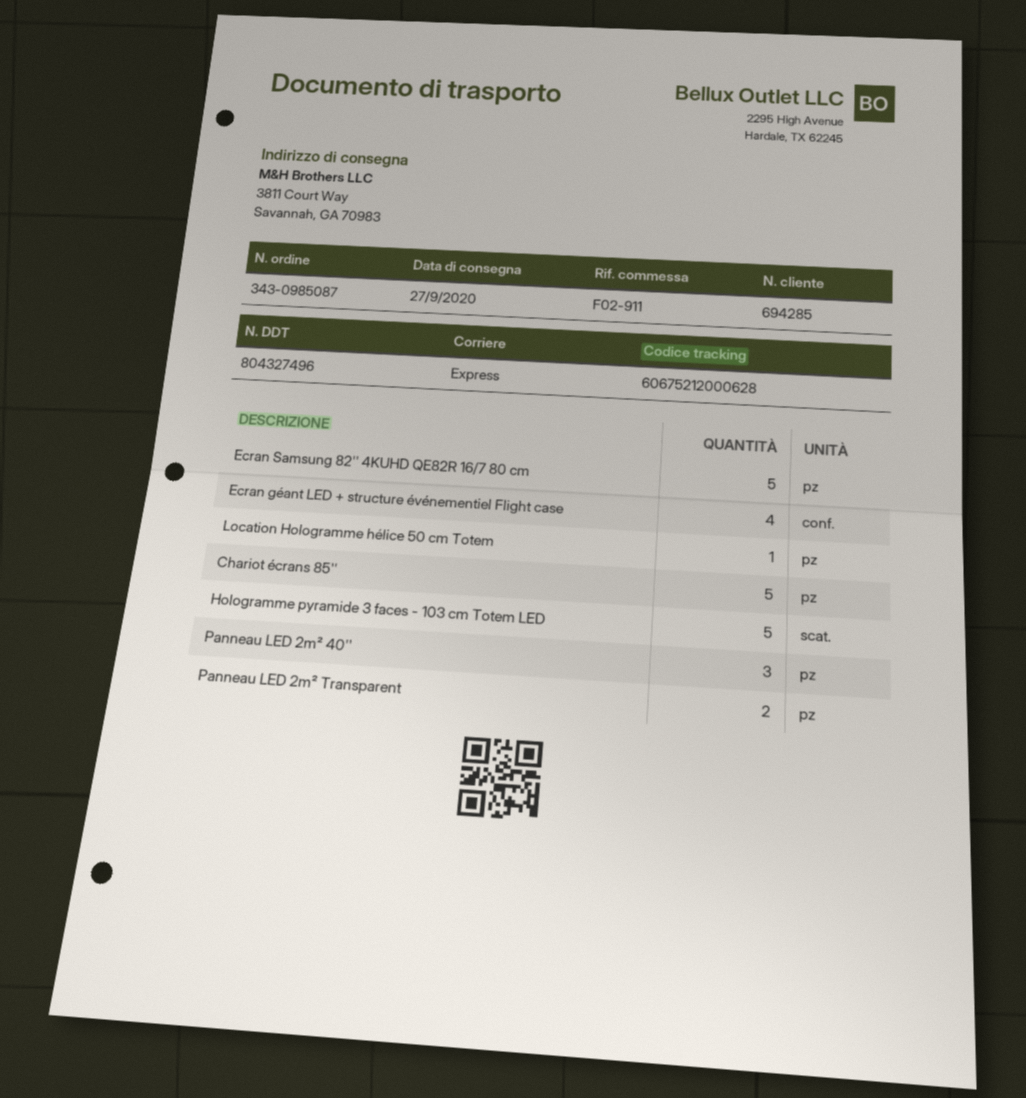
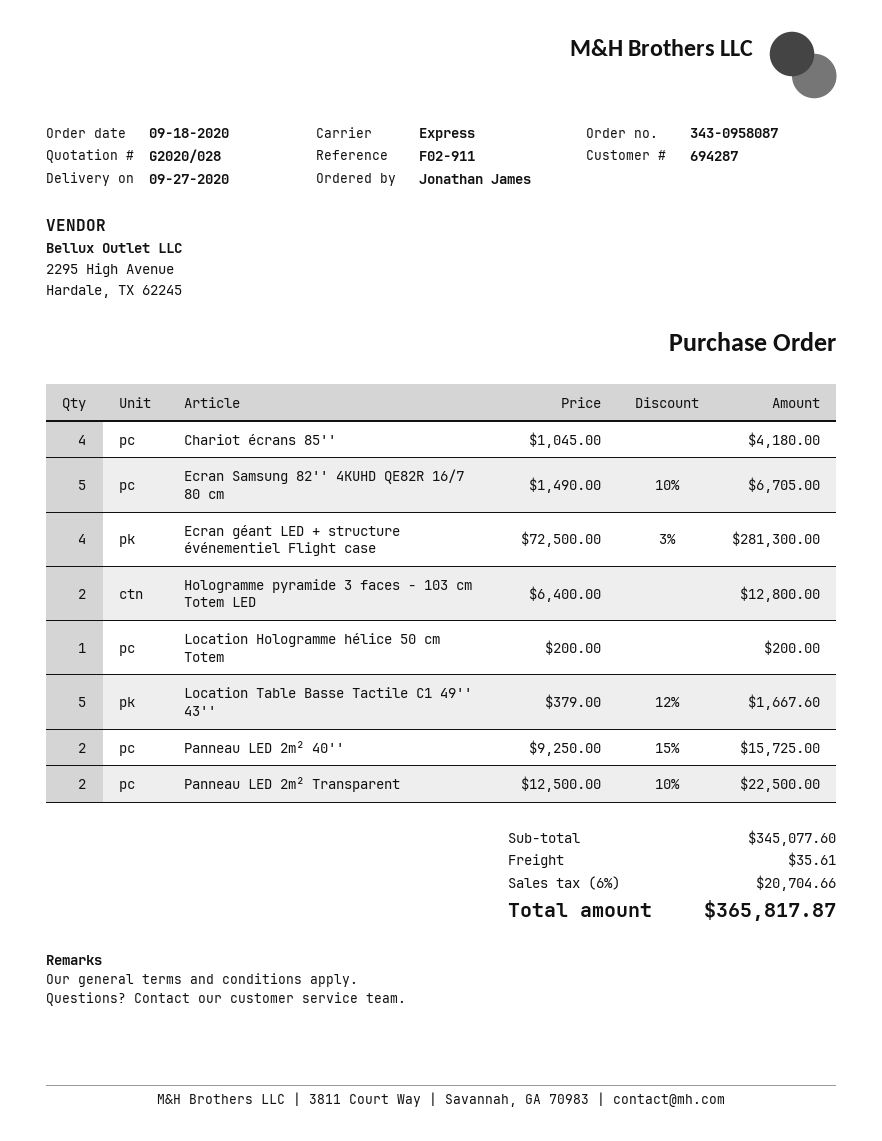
order number: 343-0985087 -> 343-0958087
customer number: 694285 -> 694287
Chariot écrans 85'': 5 -> 4
Hologramme pyramide 3 faces - 103 cm Totem LED: 5 -> 2
Panneau LED 2m² 40'': 3 -> 2
Location Table Basse Tactile C1 49'' 43'': none -> 5

